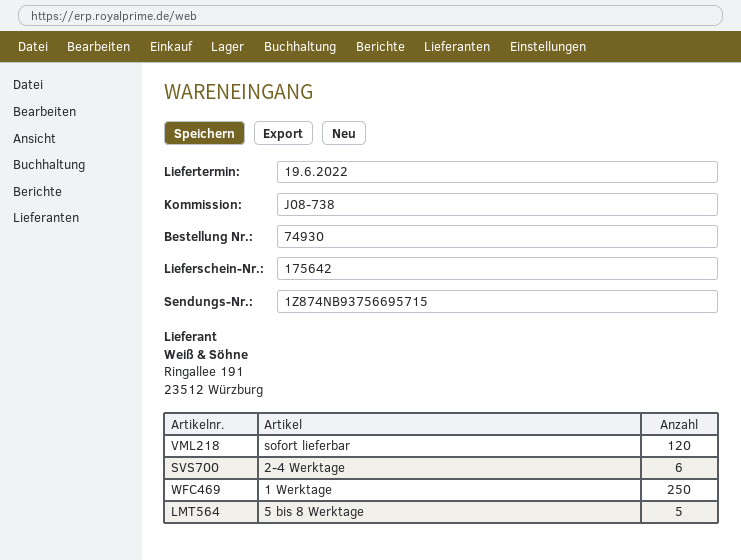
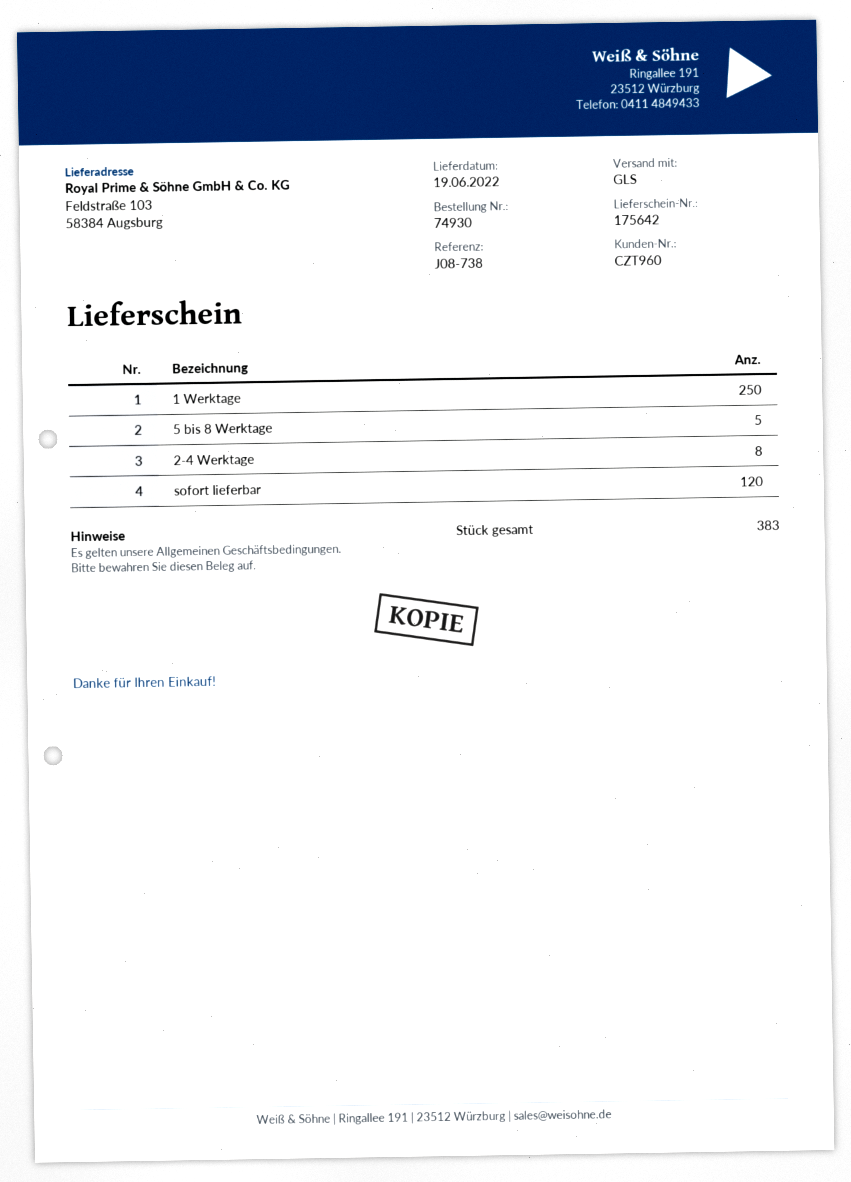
2-4 Werktage: 6 -> 8

